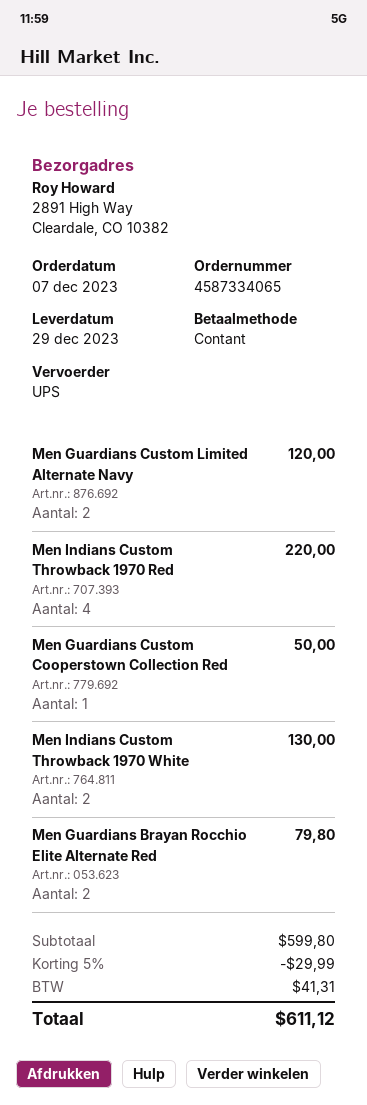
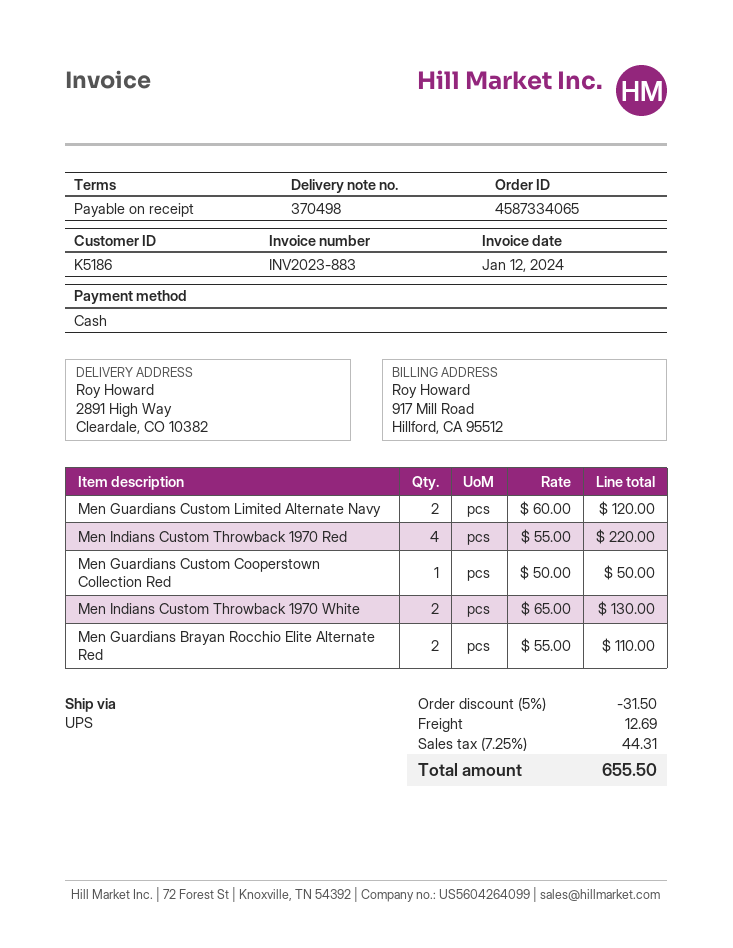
Men Guardians Brayan Rocchio Elite Alternate Red: 2 for 79.80 -> 2 for 110.00
discount: 5% = 29.99 -> 5% = 31.50
shipping: none -> 12.69
tax: 41.31 -> 44.31
total: 611.12 -> 655.50

